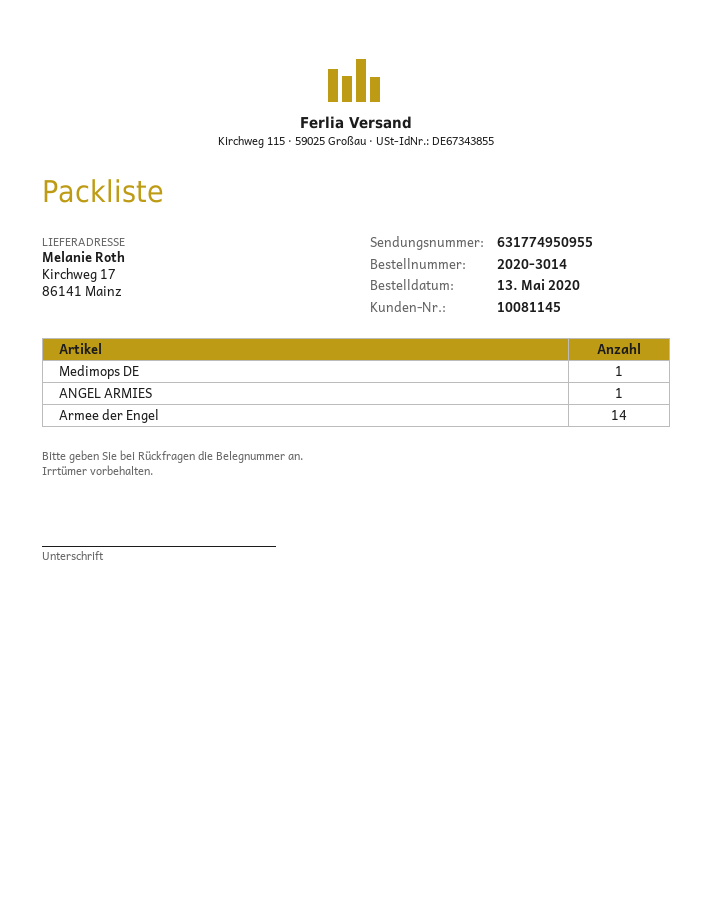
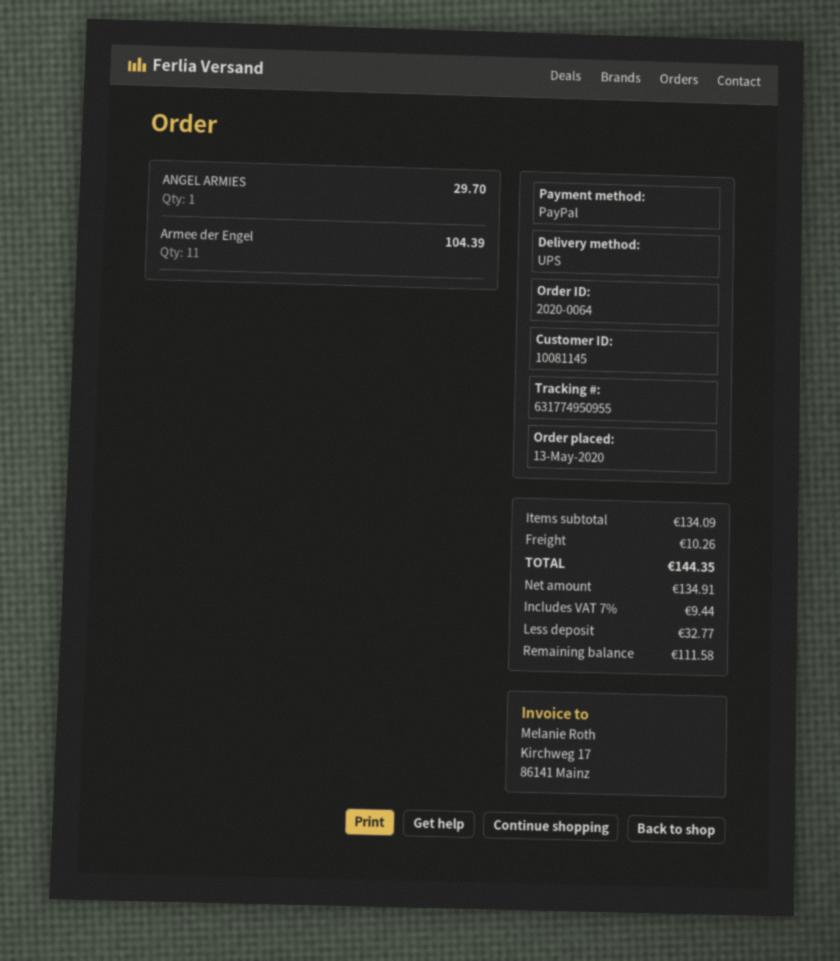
order number: 2020-3014 -> 2020-0064
Medimops DE: 1 -> none
Armee der Engel: 14 -> 11

